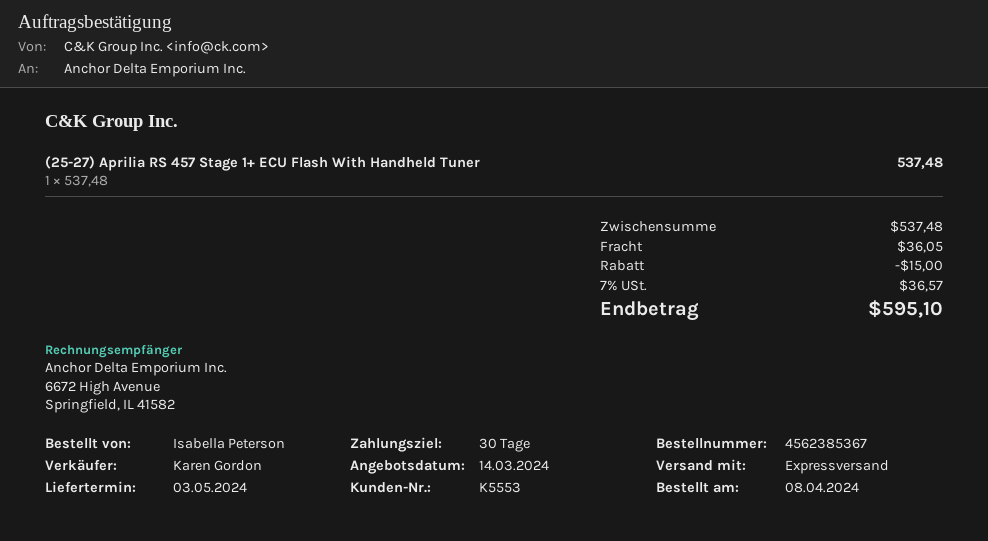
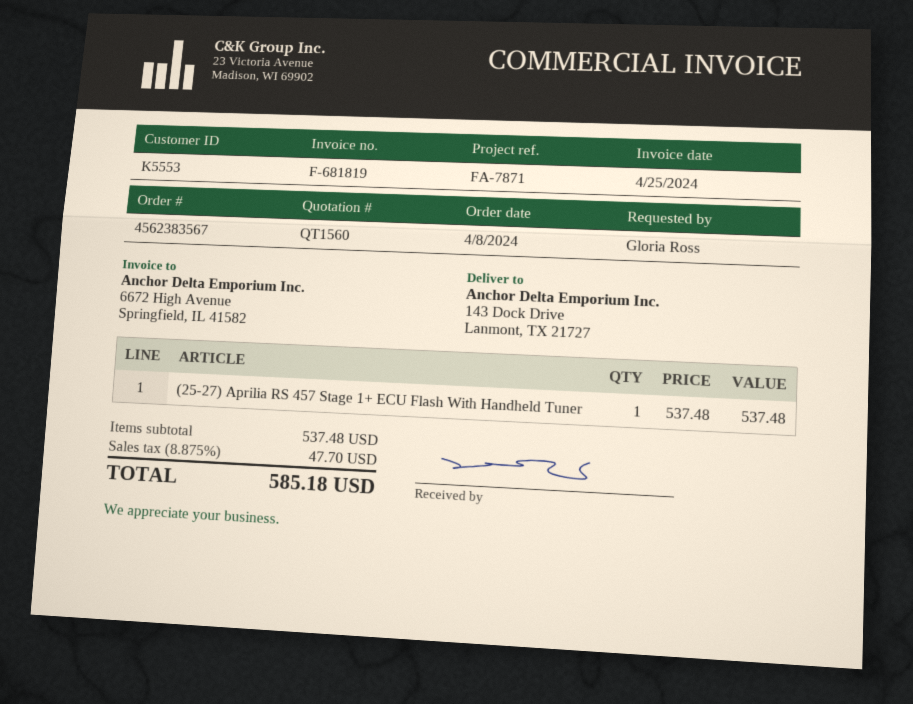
order number: 4562385367 -> 4562383567
ordered by: Isabella Peterson -> Gloria Ross
discount: 15.00 -> none
shipping: 36.05 -> none
tax: 7% = 36.57 -> 8.875% = 47.70
total: 595.10 -> 585.18

